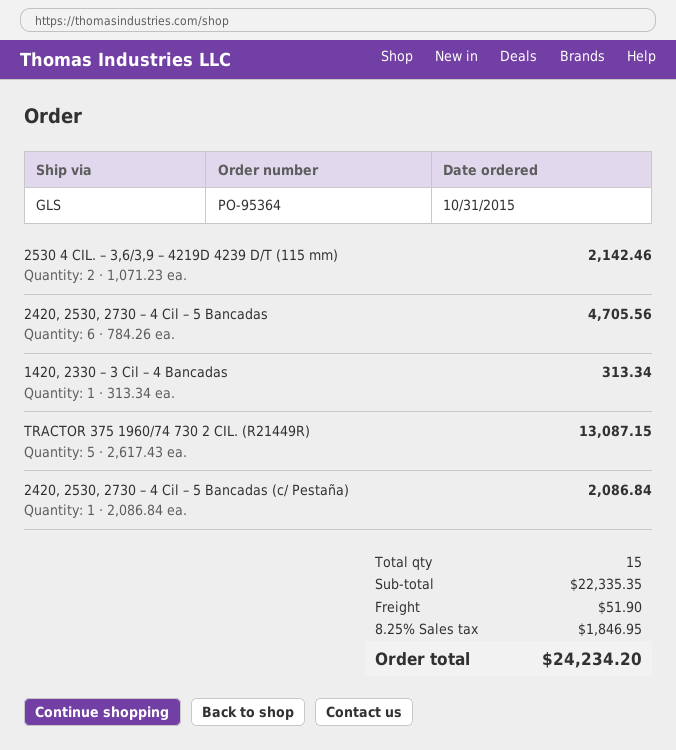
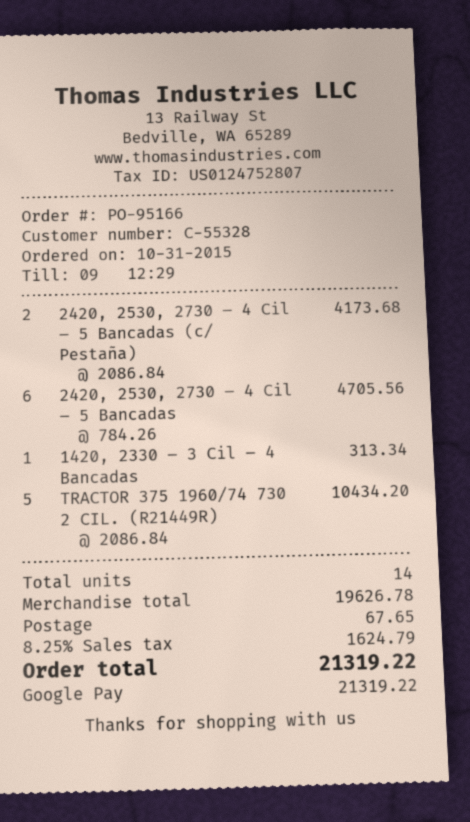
order number: PO-95364 -> PO-95166
2530 4 CIL. – 3,6/3,9 – 4219D 4239 D/T (115 mm): 2 x 1071.23 = 2142.46 -> none
TRACTOR 375 1960/74 730 2 CIL. (R21449R): 5 x 2617.43 = 13087.15 -> 5 x 2086.84 = 10434.20
2420, 2530, 2730 – 4 Cil – 5 Bancadas (c/ Pestaña): 1 x 2086.84 = 2086.84 -> 2 x 2086.84 = 4173.68
total quantity: 15 -> 14
subtotal: 22335.35 -> 19626.78
shipping: 51.90 -> 67.65
tax: 8.25% = 1846.95 -> 8.25% = 1624.79
total: 24234.20 -> 21319.22

